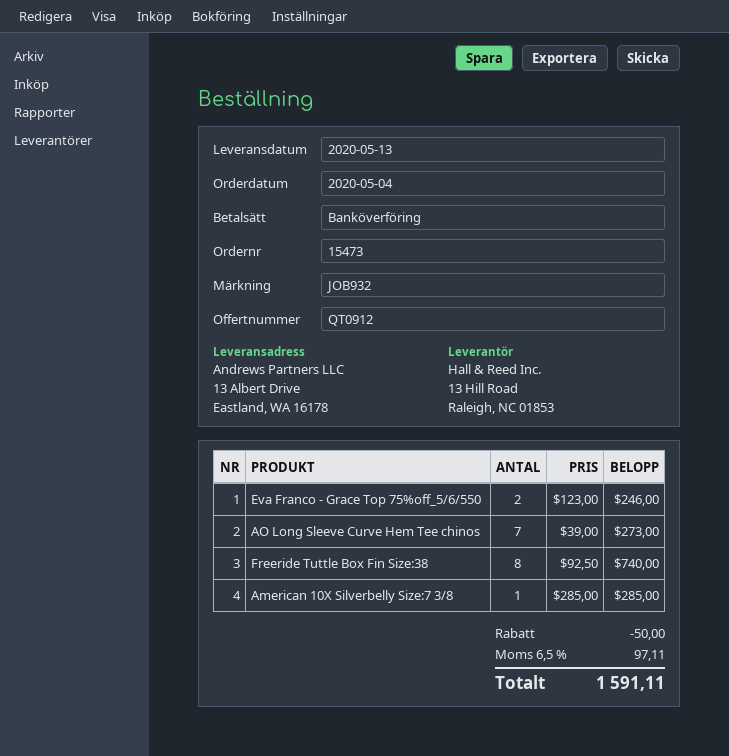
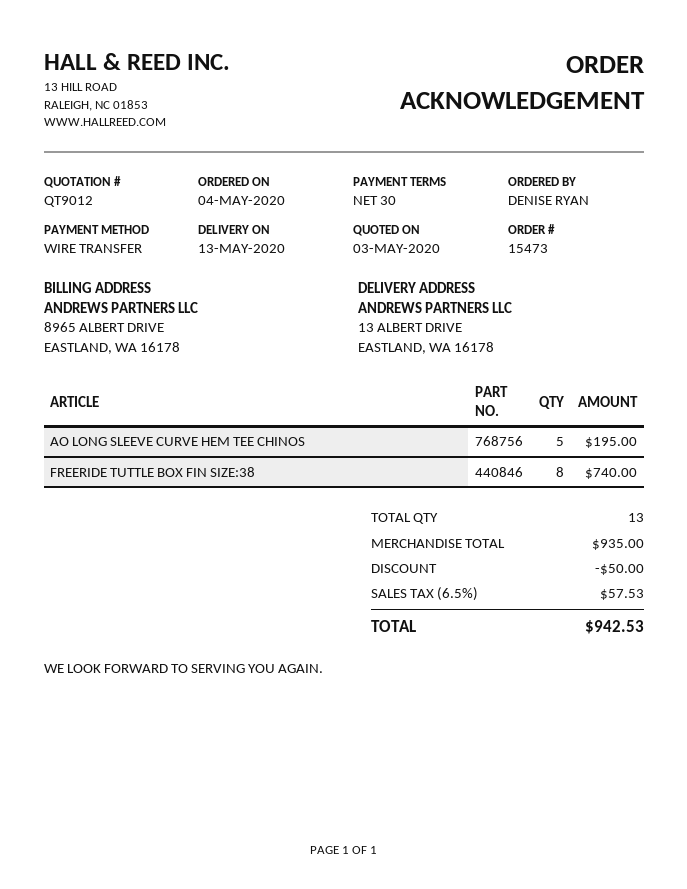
quote number: QT0912 -> QT9012
Eva Franco - Grace Top 75%off_5/6/550: 2 for 246.00 -> none
AO Long Sleeve Curve Hem Tee chinos: 7 for 273.00 -> 5 for 195.00
American 10X Silverbelly Size:7 3/8: 1 for 285.00 -> none
tax: 6.5% = 97.11 -> 6.5% = 57.53
total: 1591.11 -> 942.53

